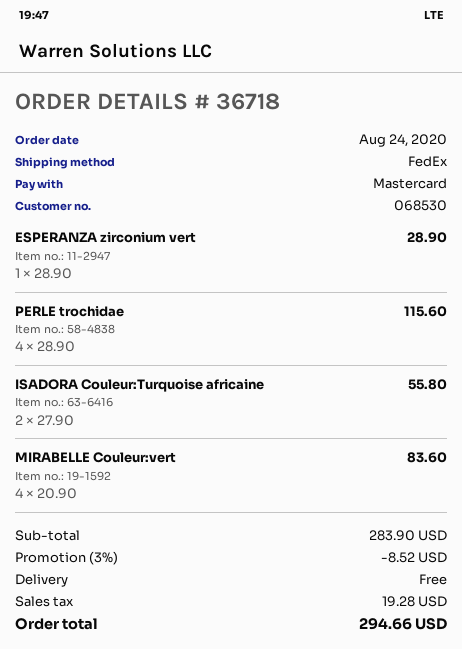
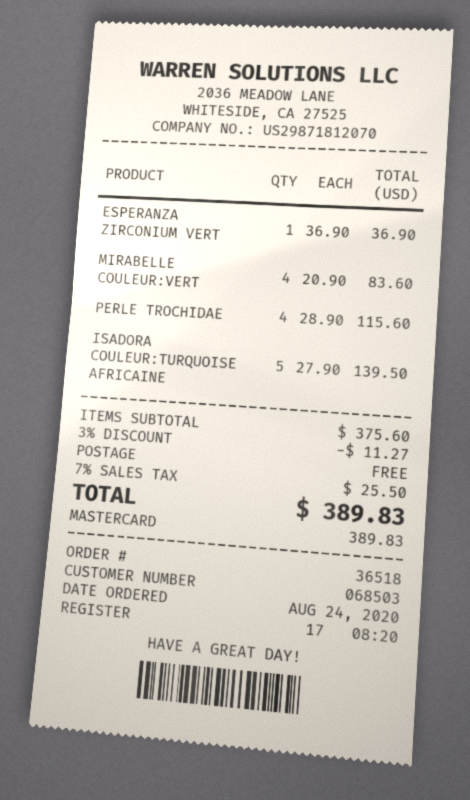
order number: 36718 -> 36518
customer number: 068530 -> 068503
ESPERANZA zirconium vert: 1 x 28.90 = 28.90 -> 1 x 36.90 = 36.90
ISADORA Couleur:Turquoise africaine: 2 x 27.90 = 55.80 -> 5 x 27.90 = 139.50
subtotal: 283.90 -> 375.60
discount: 3% = 8.52 -> 3% = 11.27
tax: 19.28 -> 25.50
total: 294.66 -> 389.83

